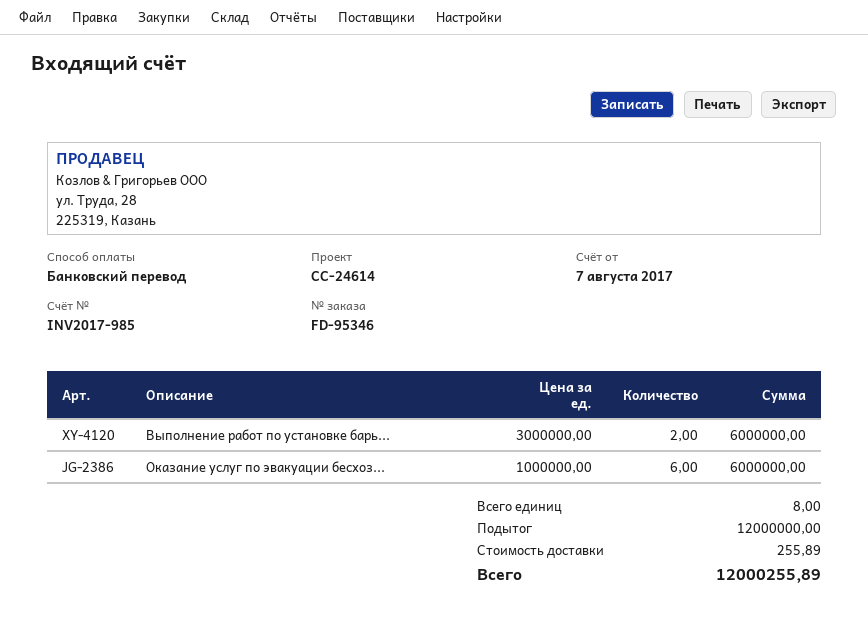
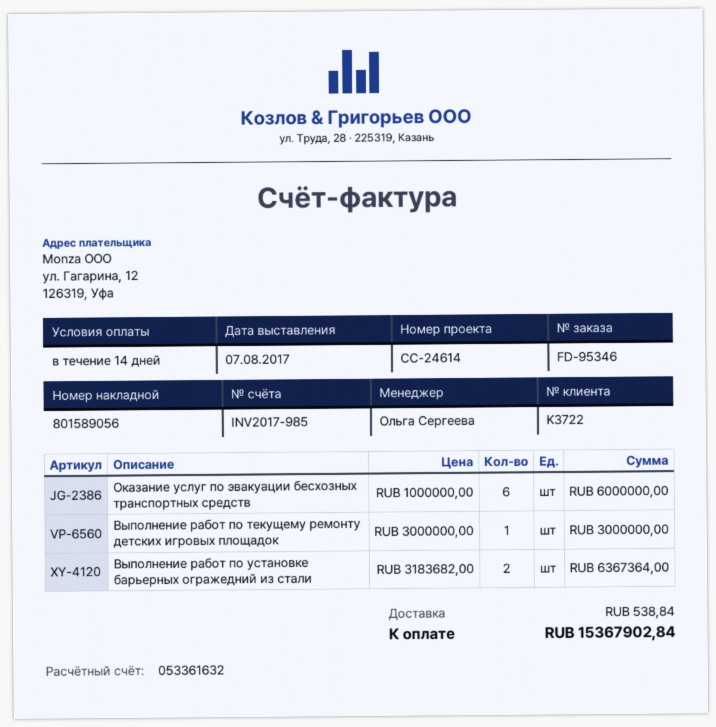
Выполнение работ по установке барь...: 2 x 3000000.00 = 6000000.00 -> 2 x 3183682.00 = 6367364.00
Выполнение работ по текущему ремонту детских игровых площадок: none -> 1 x 3000000.00 = 3000000.00
shipping: 255.89 -> 538.84
total: 12000255.89 -> 15367902.84

